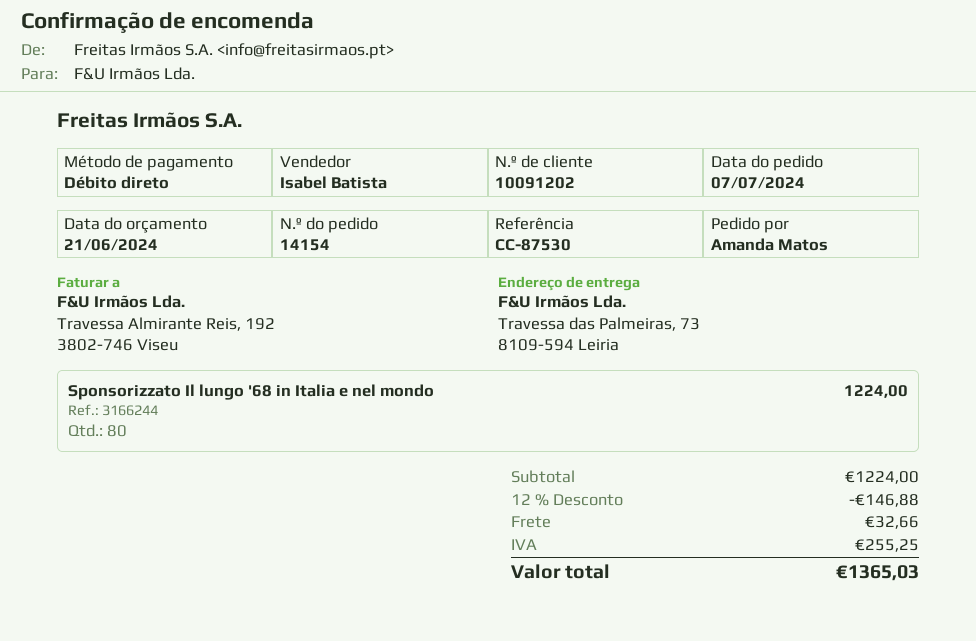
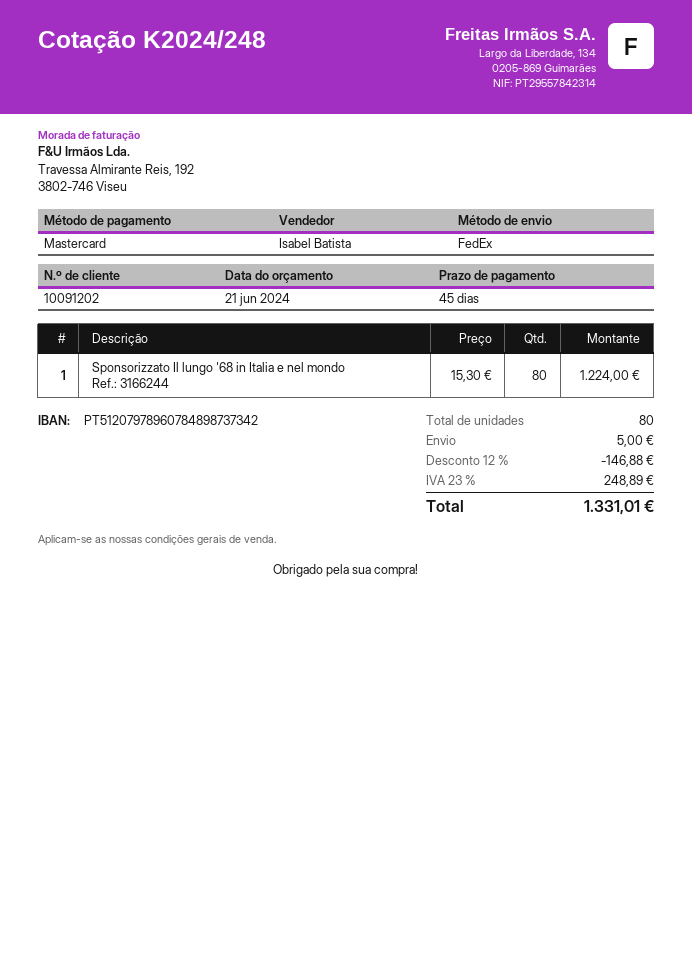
payment method: direct debit -> Mastercard
shipping: 32.66 -> 5.00
tax: 255.25 -> 248.89
total: 1365.03 -> 1331.01

